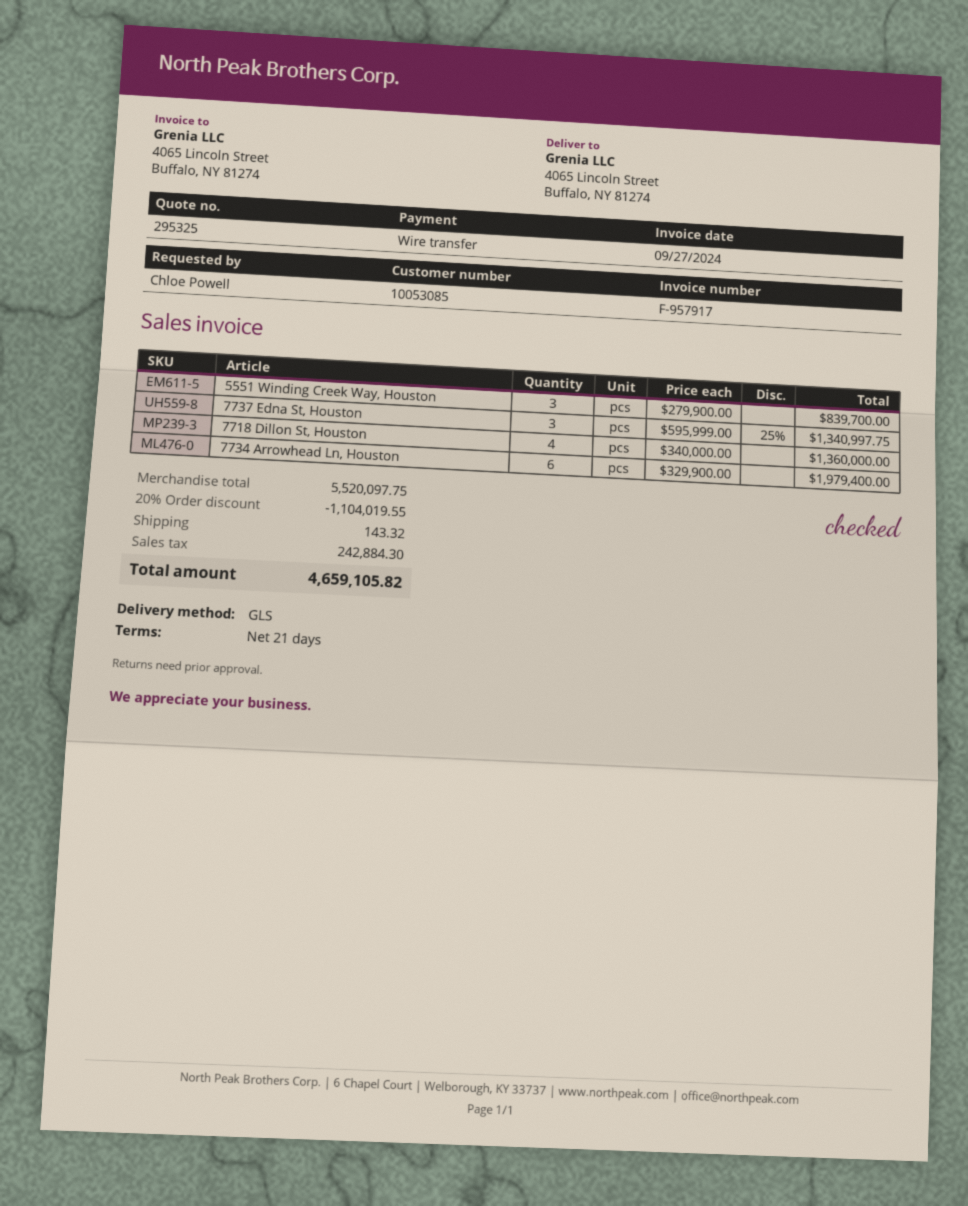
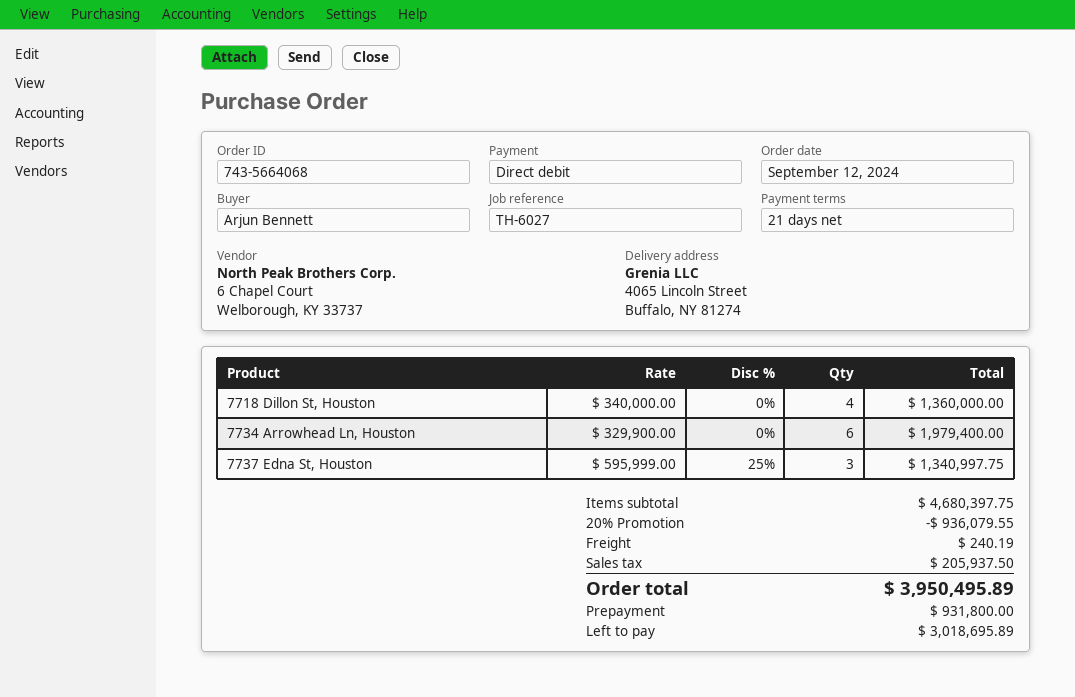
ordered by: Chloe Powell -> Arjun Bennett
payment method: bank transfer -> direct debit
5551 Winding Creek Way, Houston: 3 x 279900.00 = 839700.00 -> none
subtotal: 5520097.75 -> 4680397.75
discount: 20% = 1104019.55 -> 20% = 936079.55
shipping: 143.32 -> 240.19
tax: 242884.30 -> 205937.50
total: 4659105.82 -> 3950495.89

